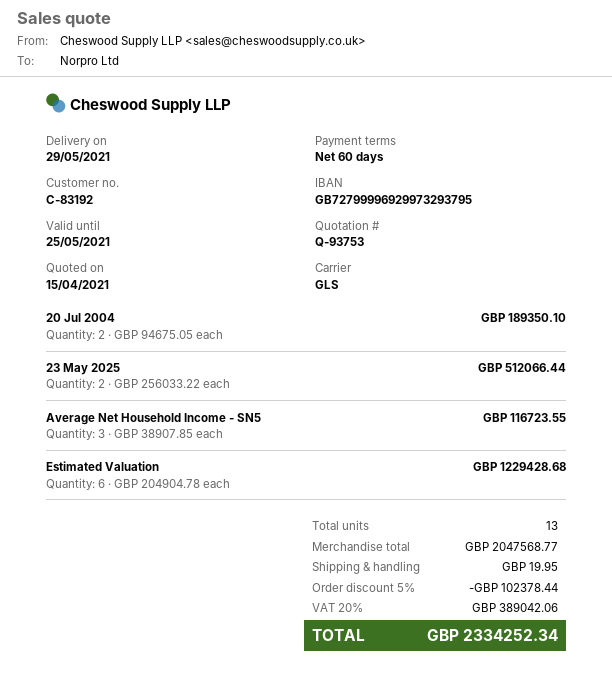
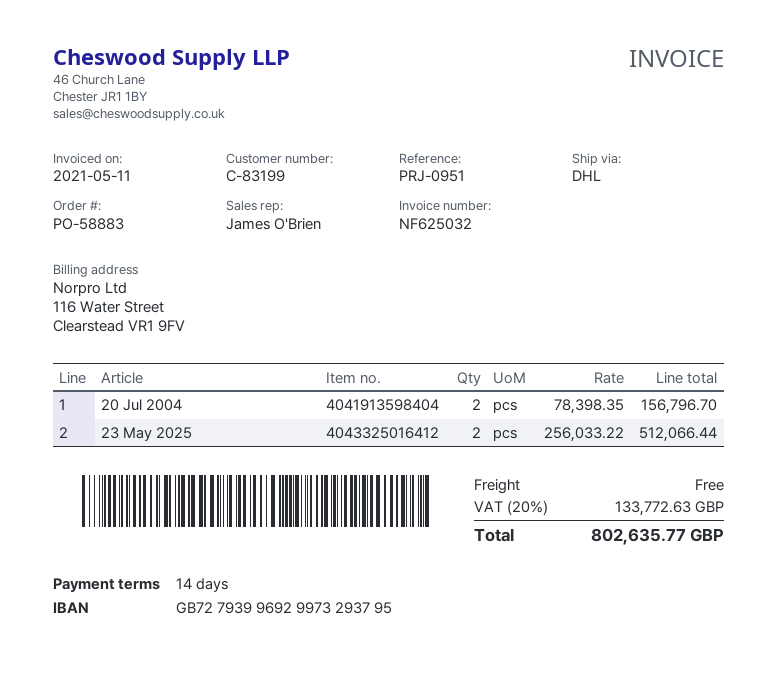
payment terms: 60 days -> 14 days
customer number: C-83192 -> C-83199
bank account: GB72799996929973293795 -> GB72793996929973293795
shipping method: GLS -> DHL
20 Jul 2004: 2 x 94675.05 = 189350.10 -> 2 x 78398.35 = 156796.70
Average Net Household Income - SN5: 3 x 38907.85 = 116723.55 -> none
Estimated Valuation: 6 x 204904.78 = 1229428.68 -> none
discount: 5% = 102378.44 -> none
shipping: 19.95 -> 0.00
tax: 20% = 389042.06 -> 20% = 133772.63
total: 2334252.34 -> 802635.77

